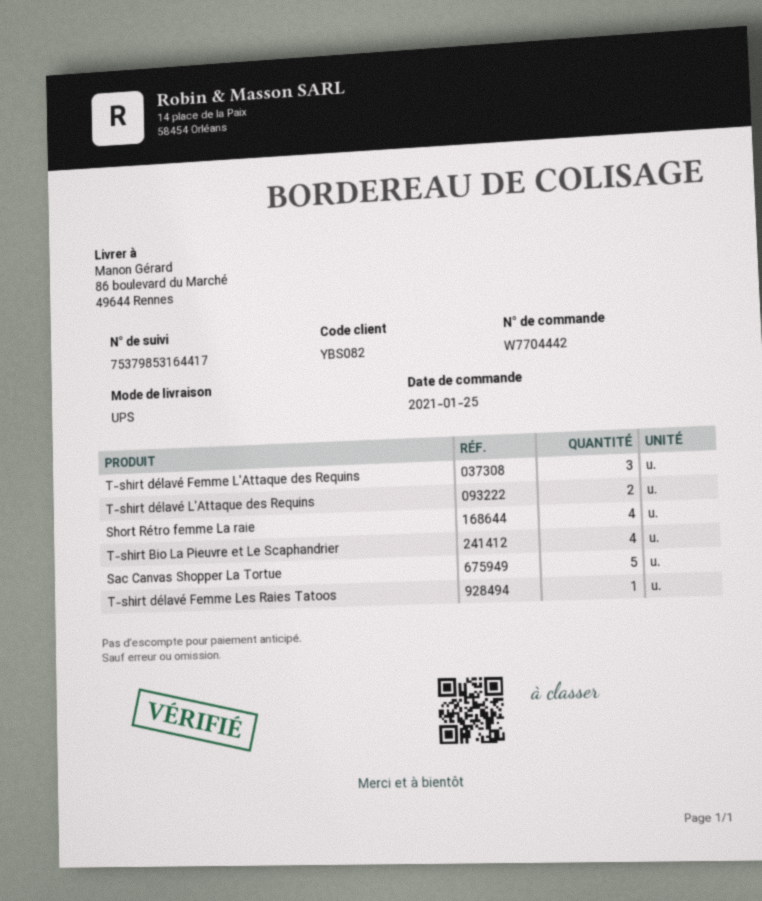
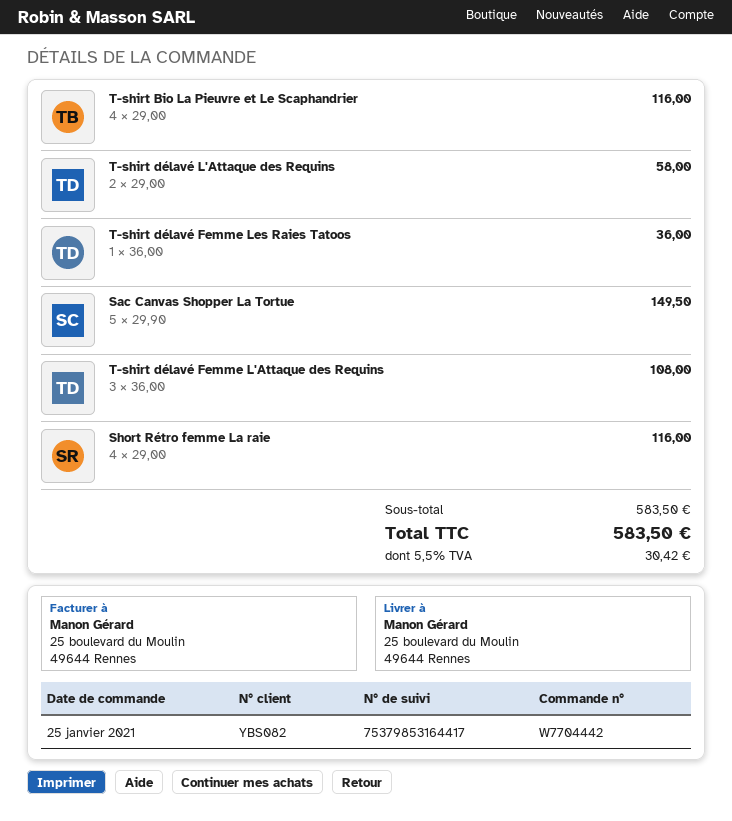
ship to: 86 boulevard du Marché, 49644 Rennes -> 25 boulevard du Moulin, 49644 Rennes

